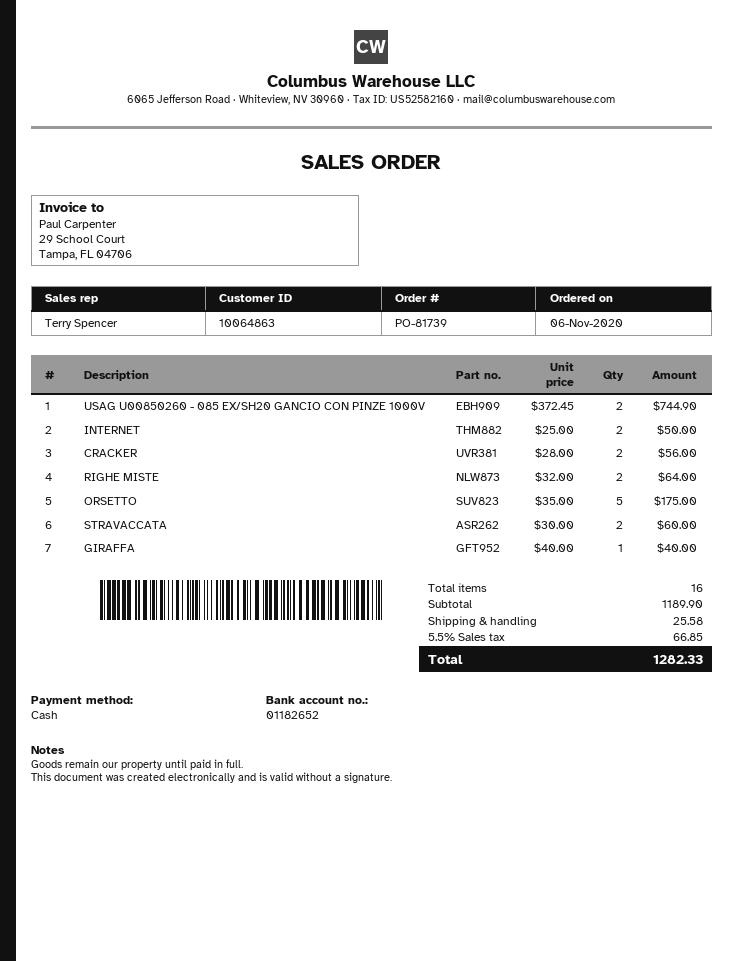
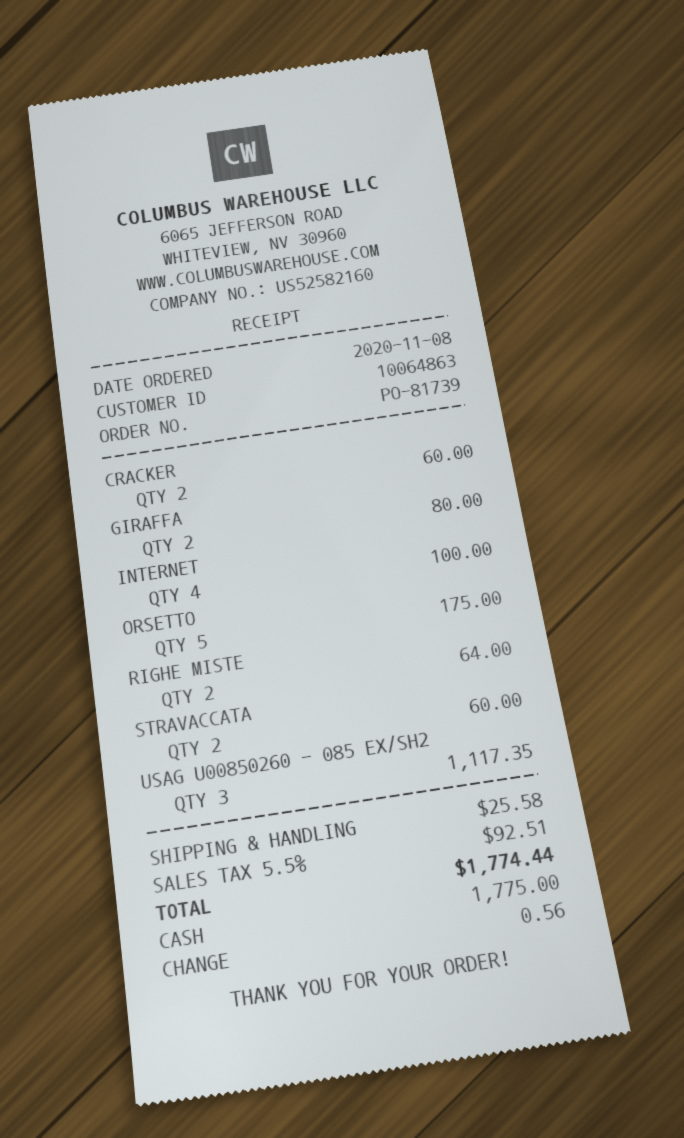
order date: 2020-11-06 -> 2020-11-08
USAG U00850260 - 085 EX/SH20 GANCIO CON PINZE 1000V: 2 for 744.90 -> 3 for 1117.35
INTERNET: 2 for 50.00 -> 4 for 100.00
CRACKER: 2 for 56.00 -> 2 for 60.00
GIRAFFA: 1 for 40.00 -> 2 for 80.00
tax: 5.5% = 66.85 -> 5.5% = 92.51
total: 1282.33 -> 1774.44

